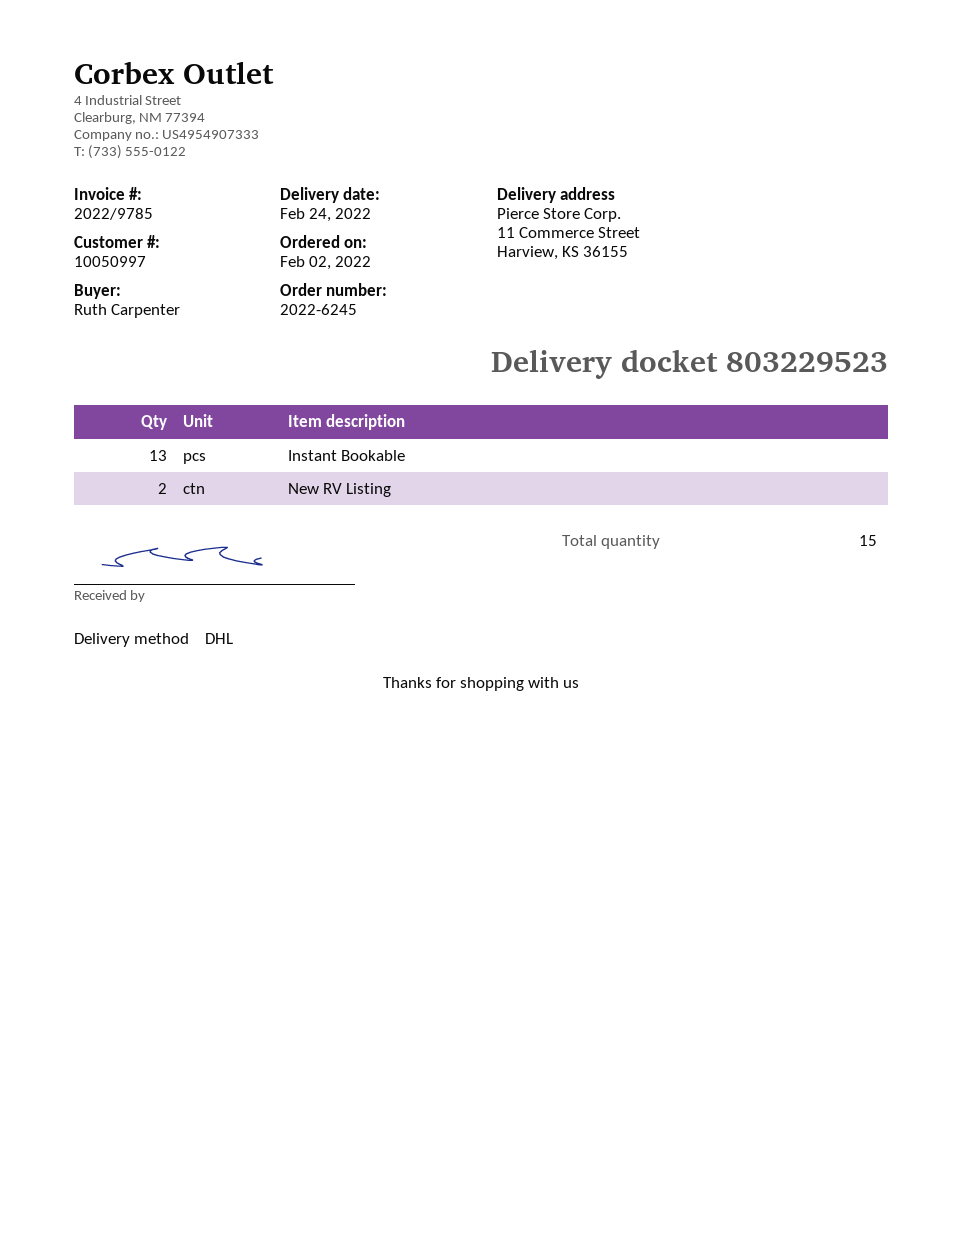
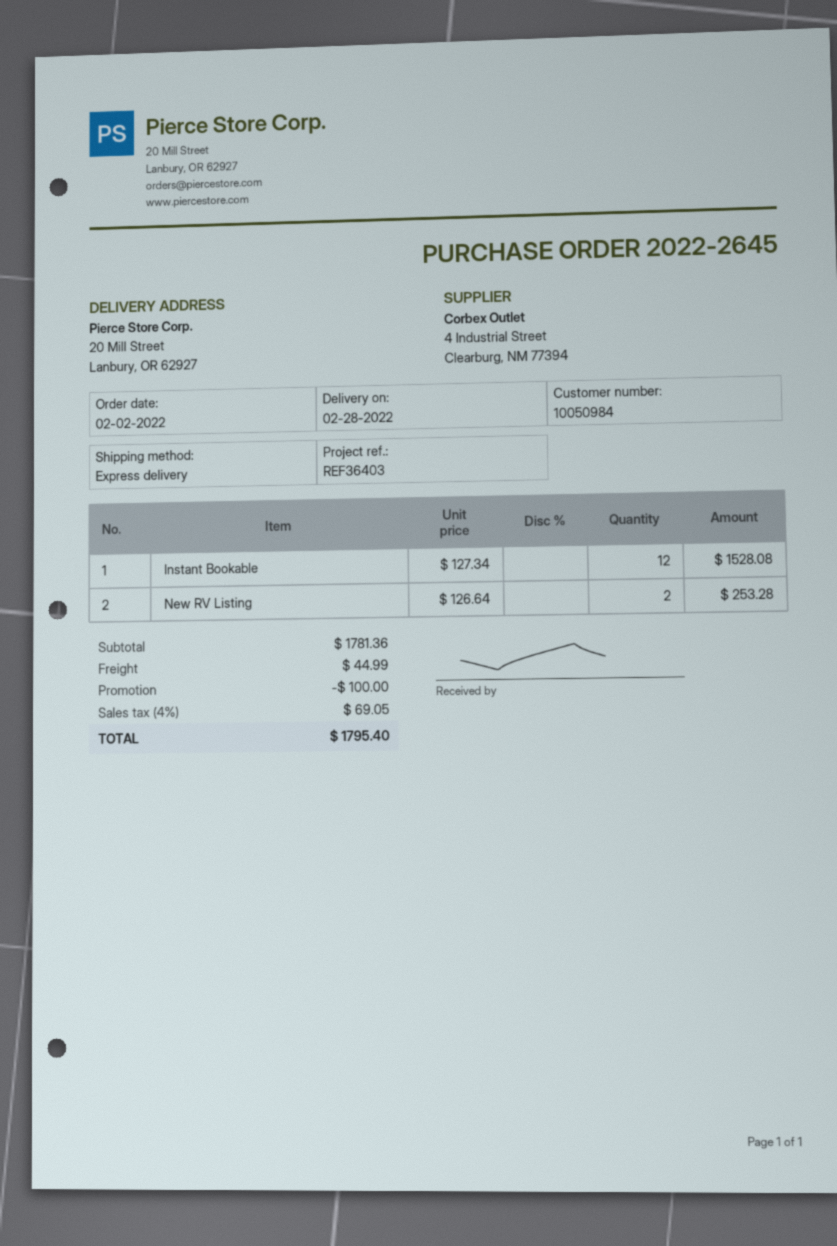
order number: 2022-6245 -> 2022-2645
delivery date: 2022-02-24 -> 2022-02-28
customer number: 10050997 -> 10050984
shipping method: DHL -> express
ship to: 11 Commerce Street, Harview, KS 36155 -> 20 Mill Street, Lanbury, OR 62927
Instant Bookable: 13 -> 12

